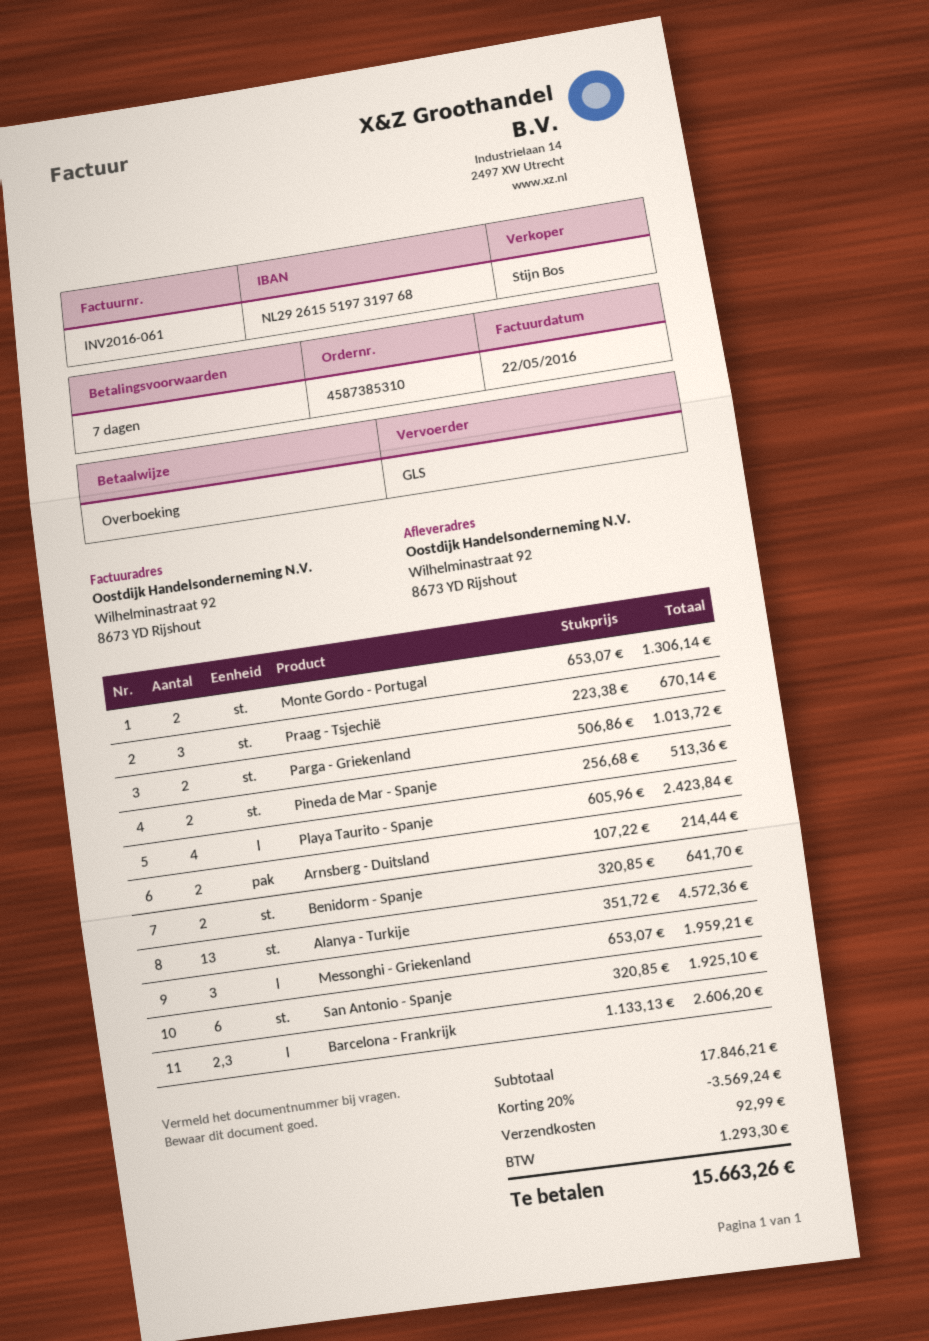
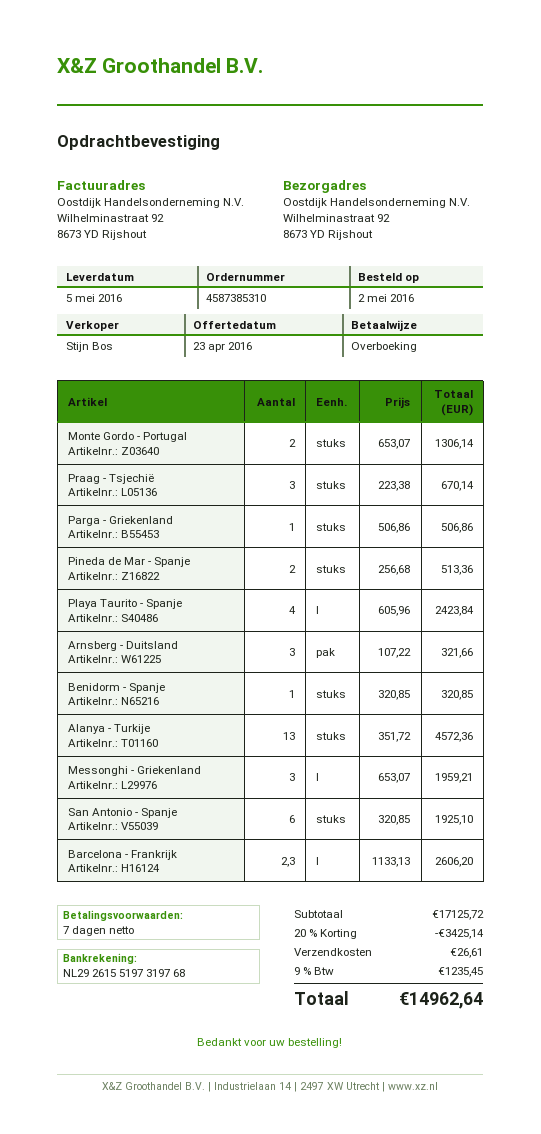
Parga - Griekenland: 2 x 506.86 = 1013.72 -> 1 x 506.86 = 506.86
Arnsberg - Duitsland: 2 x 107.22 = 214.44 -> 3 x 107.22 = 321.66
Benidorm - Spanje: 2 x 320.85 = 641.70 -> 1 x 320.85 = 320.85
subtotal: 17846.21 -> 17125.72
discount: 20% = 3569.24 -> 20% = 3425.14
shipping: 92.99 -> 26.61
tax: 1293.30 -> 1235.45
total: 15663.26 -> 14962.64

